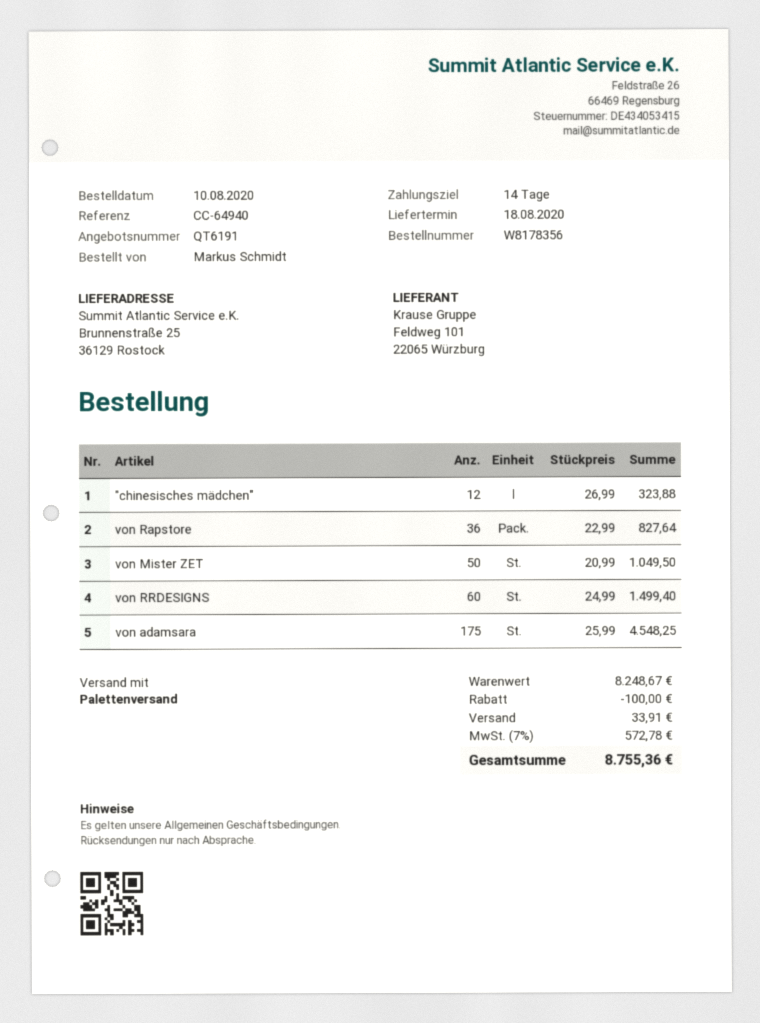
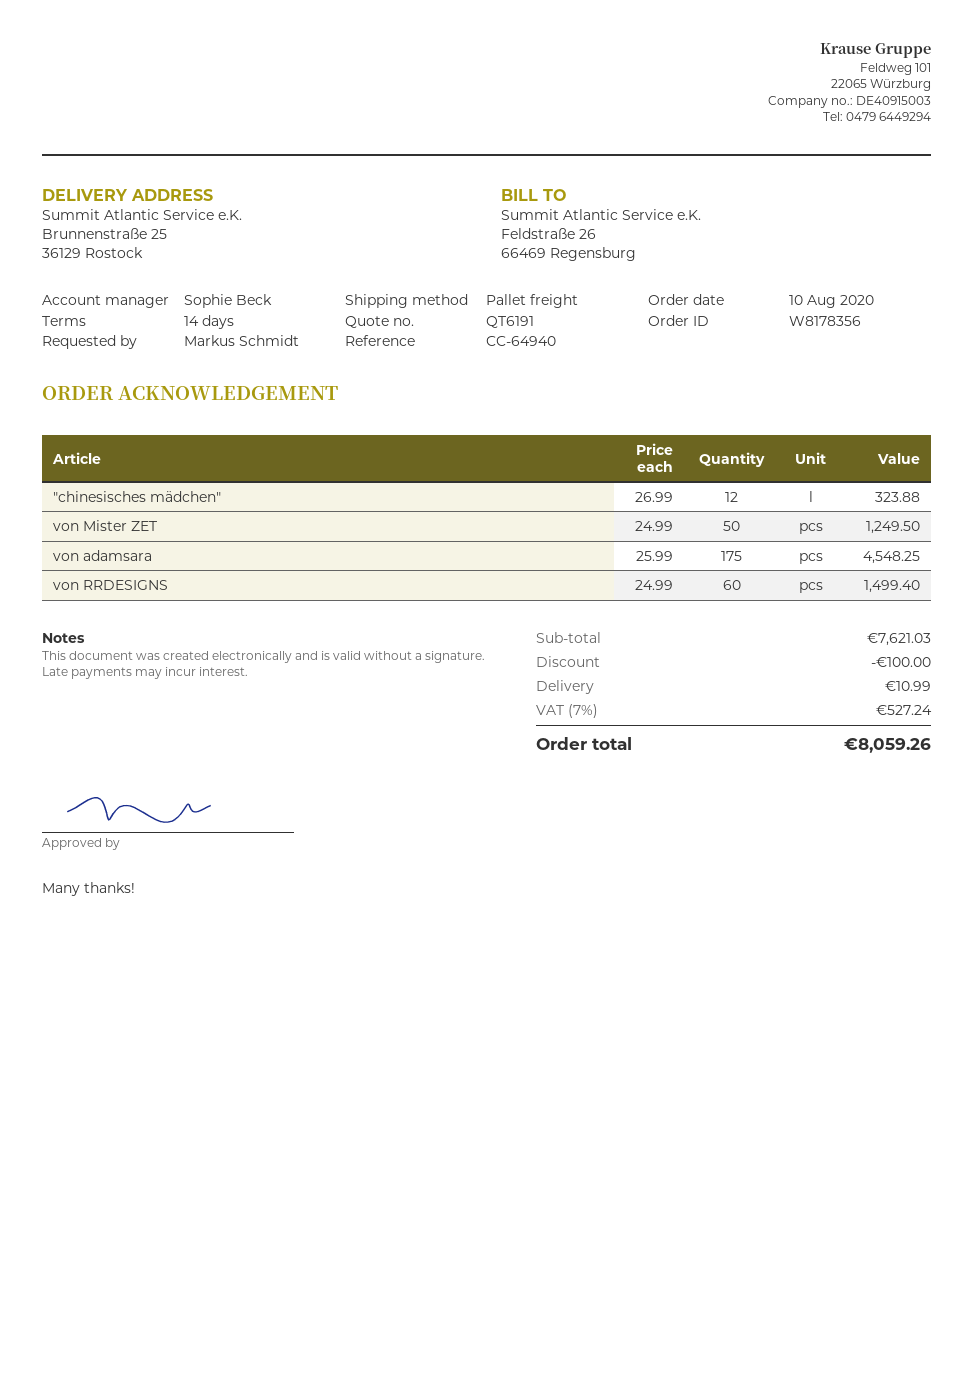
von Rapstore: 36 x 22.99 = 827.64 -> none
von Mister ZET: 50 x 20.99 = 1049.50 -> 50 x 24.99 = 1249.50
subtotal: 8248.67 -> 7621.03
shipping: 33.91 -> 10.99
tax: 7% = 572.78 -> 7% = 527.24
total: 8755.36 -> 8059.26

